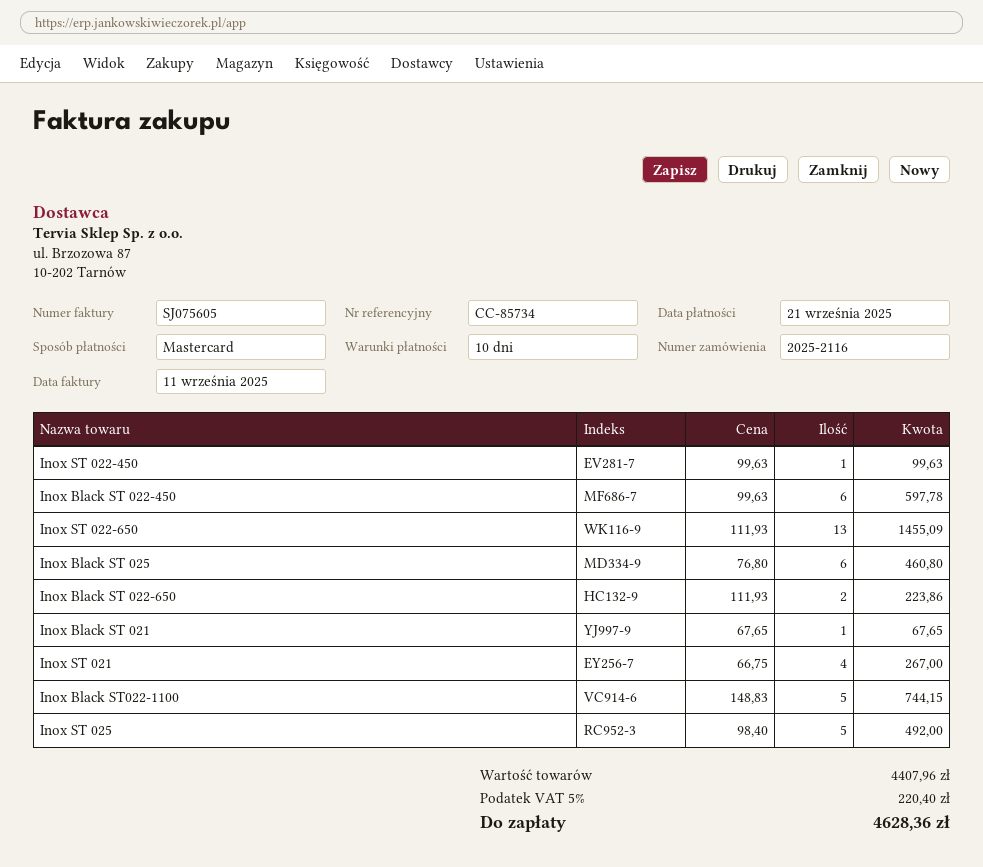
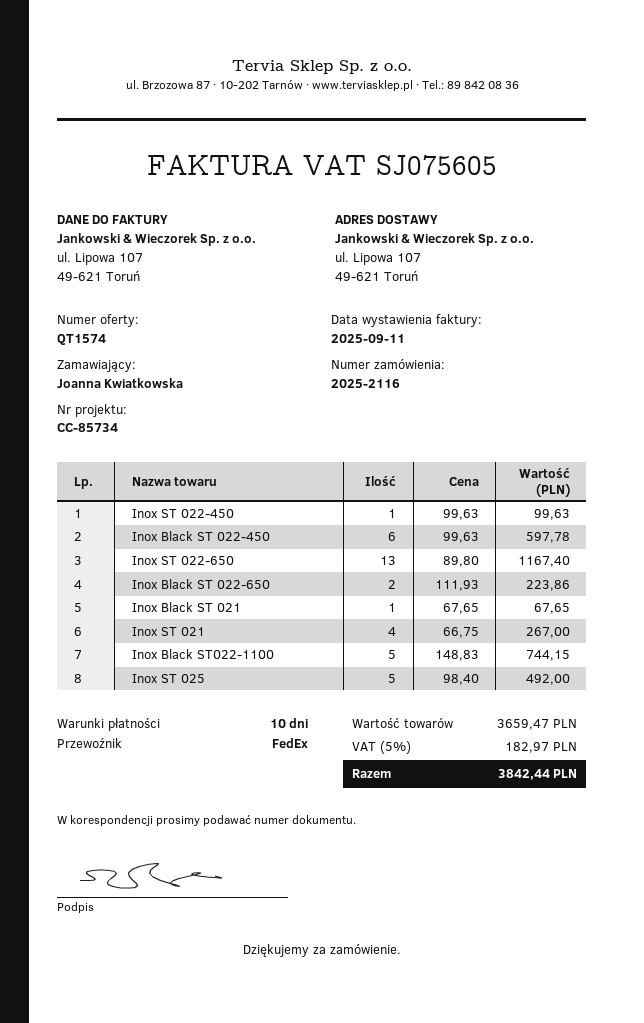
Inox ST 022-650: 13 x 111.93 = 1455.09 -> 13 x 89.80 = 1167.40
Inox Black ST 025: 6 x 76.80 = 460.80 -> none
subtotal: 4407.96 -> 3659.47
tax: 5% = 220.40 -> 5% = 182.97
total: 4628.36 -> 3842.44

